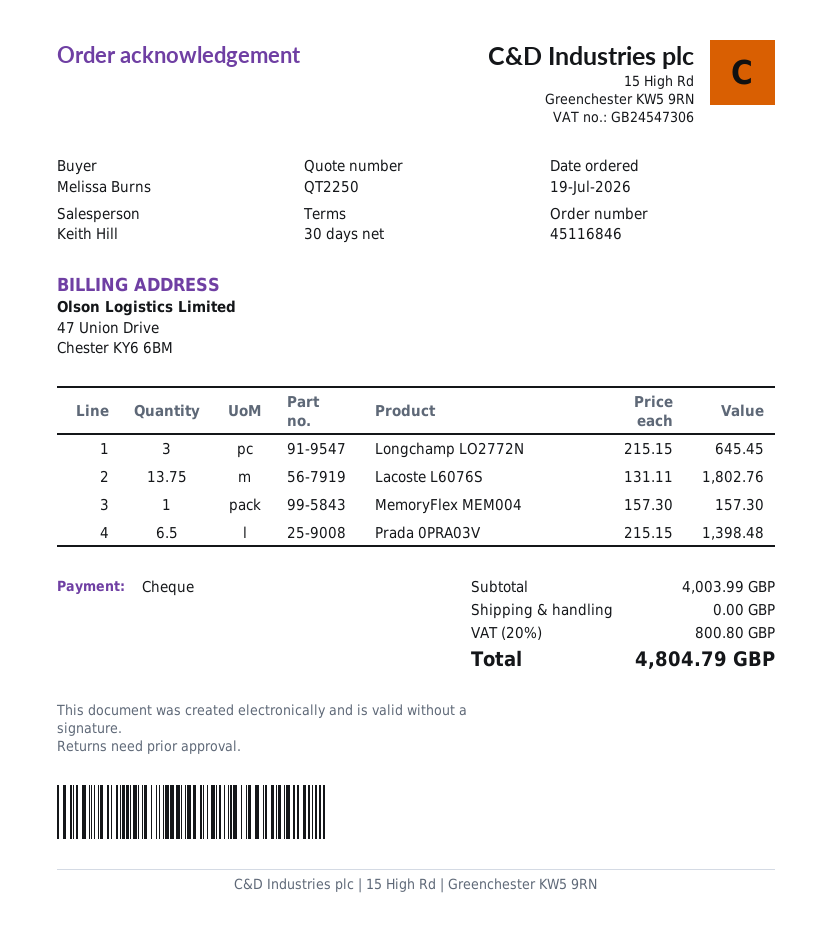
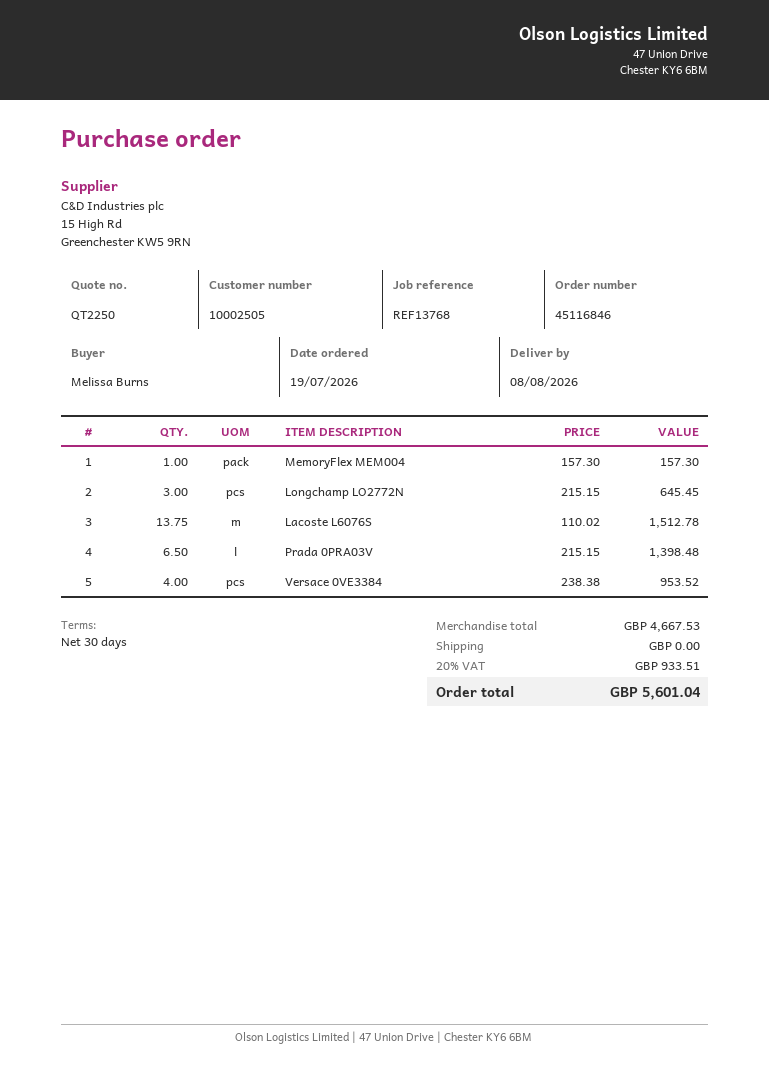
Lacoste L6076S: 13.75 x 131.11 = 1802.76 -> 13.75 x 110.02 = 1512.78
Versace 0VE3384: none -> 4 x 238.38 = 953.52
subtotal: 4003.99 -> 4667.53
tax: 20% = 800.80 -> 20% = 933.51
total: 4804.79 -> 5601.04

